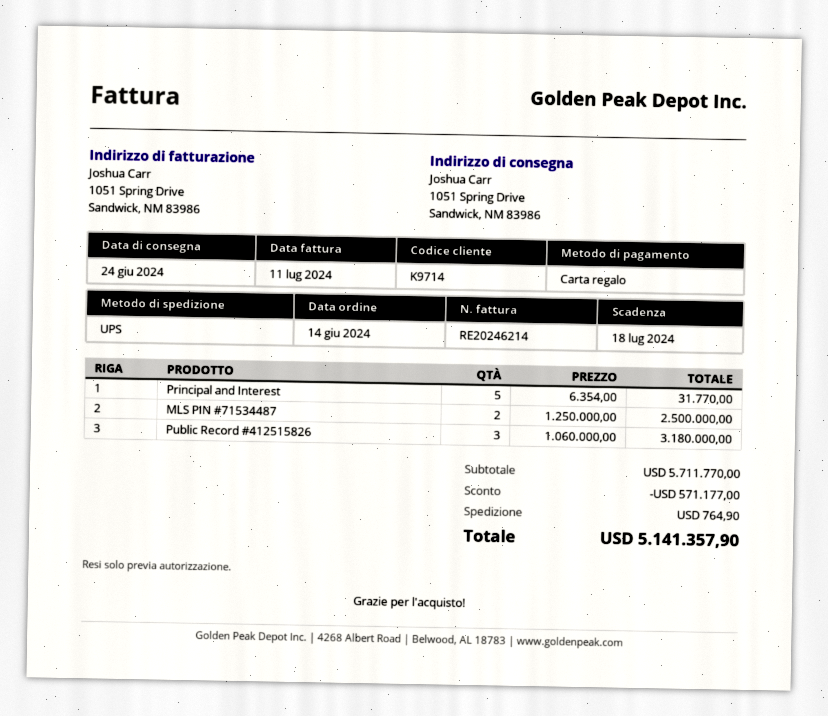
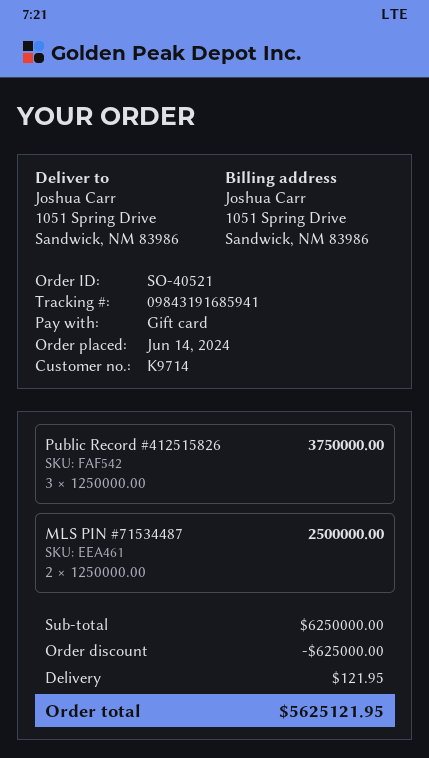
Principal and Interest: 5 x 6354.00 = 31770.00 -> none
Public Record #412515826: 3 x 1060000.00 = 3180000.00 -> 3 x 1250000.00 = 3750000.00
subtotal: 5711770.00 -> 6250000.00
discount: 571177.00 -> 625000.00
shipping: 764.90 -> 121.95
total: 5141357.90 -> 5625121.95

